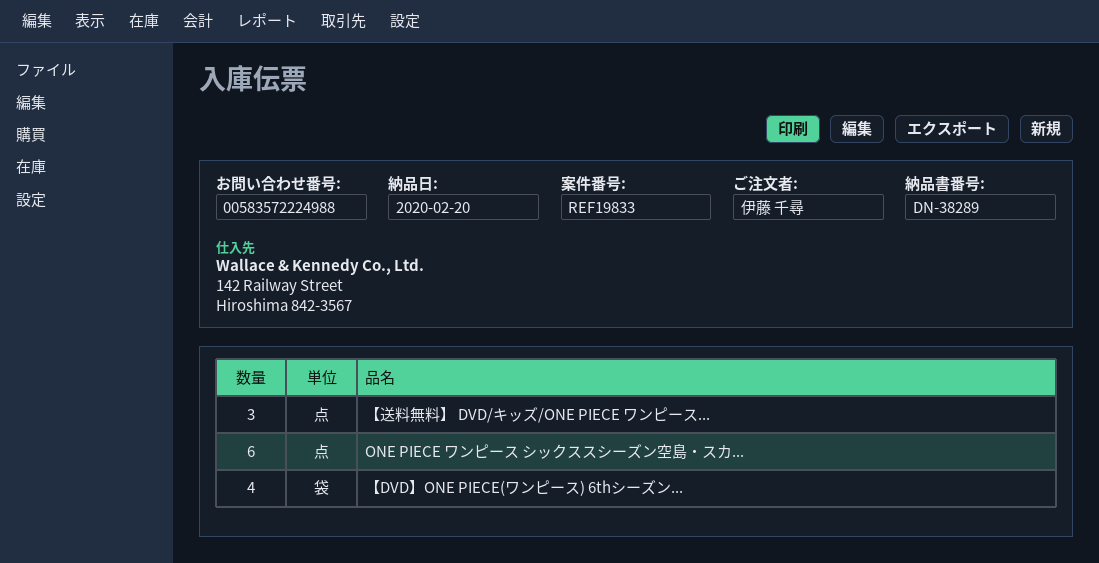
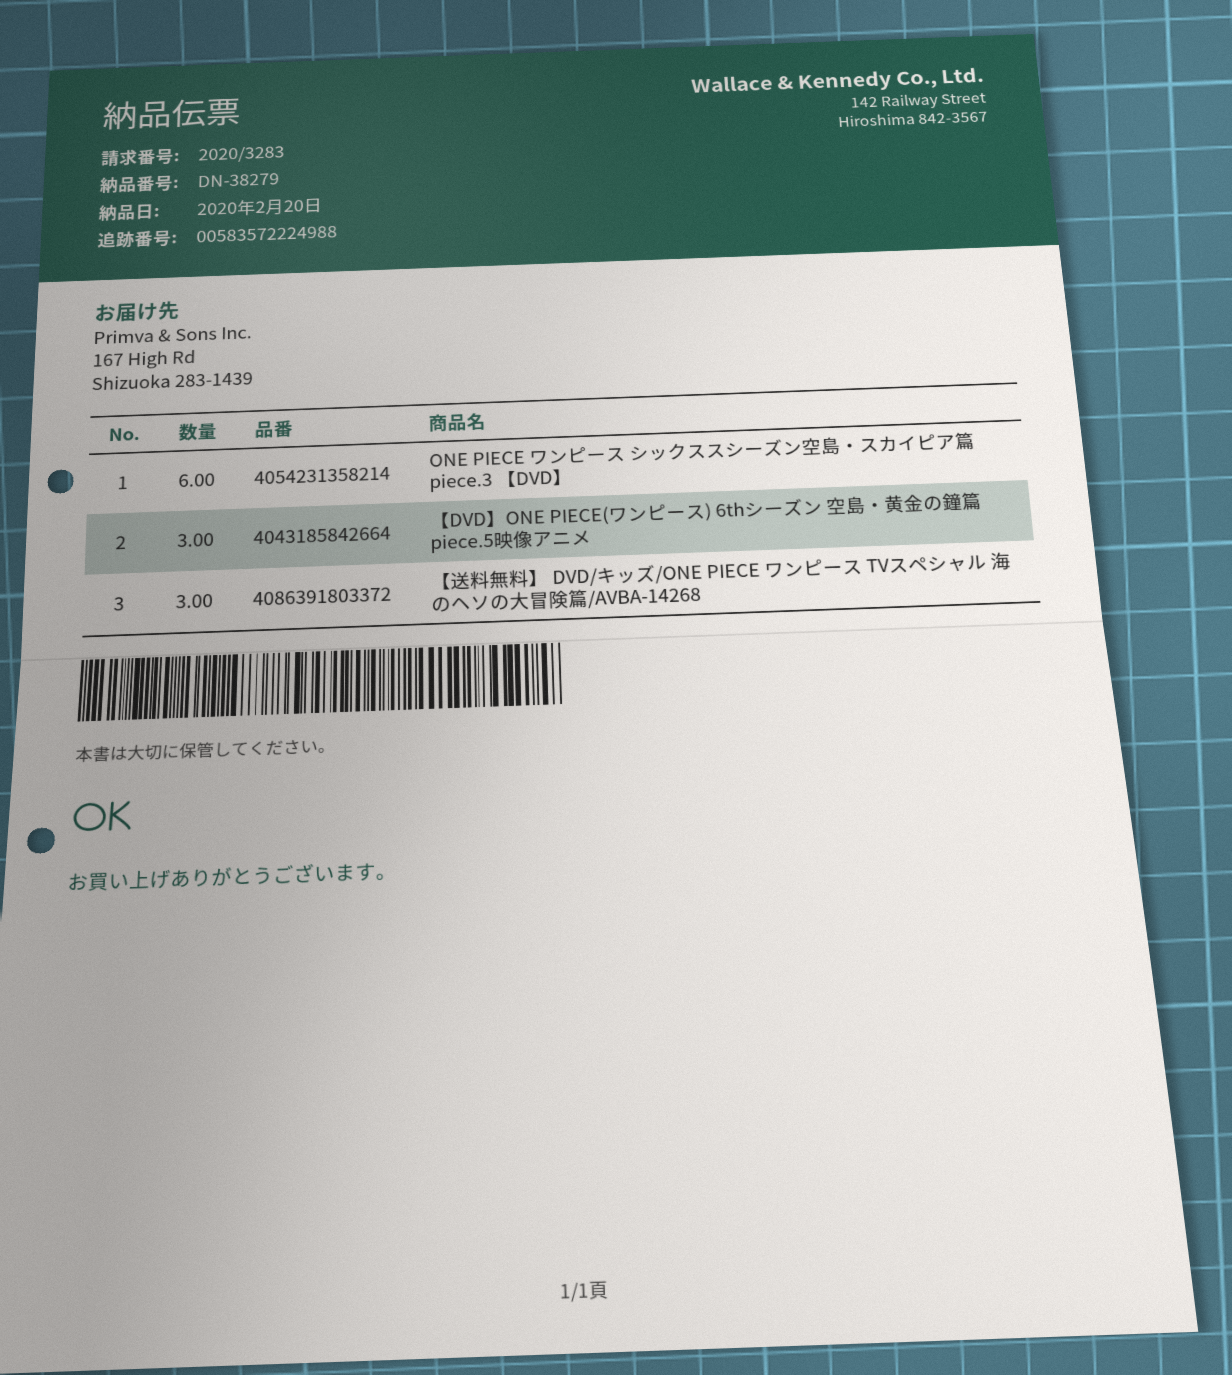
delivery note number: DN-38289 -> DN-38279
【DVD】ONE PIECE(ワンピース) 6thシーズン...: 4 -> 3

